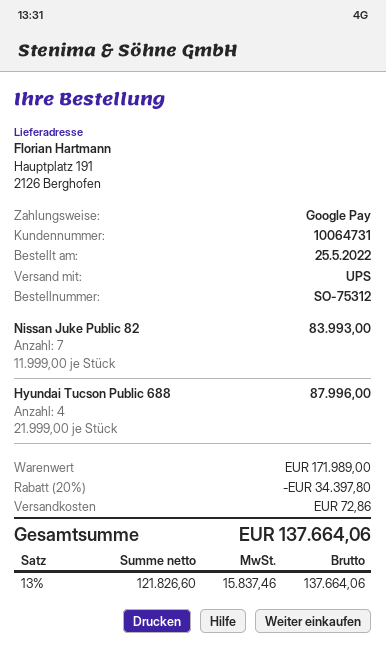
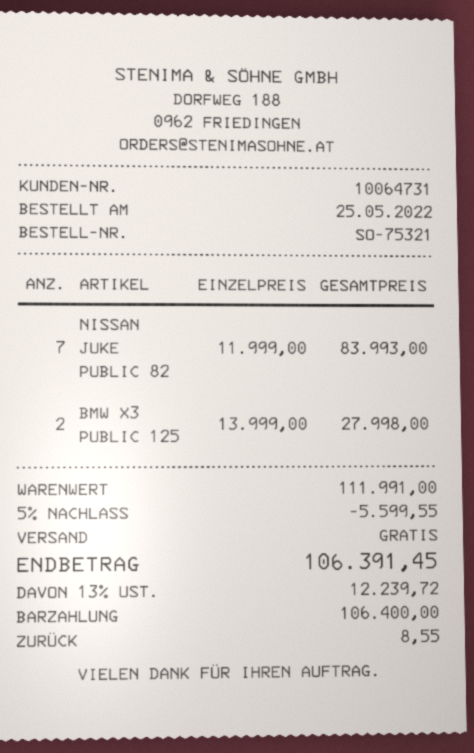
order number: SO-75312 -> SO-75321
payment method: Google Pay -> cash
Hyundai Tucson Public 688: 4 x 21999.00 = 87996.00 -> none
BMW X3 PUBLIC 125: none -> 2 x 13999.00 = 27998.00
subtotal: 171989.00 -> 111991.00
discount: 20% = 34397.80 -> 5% = 5599.55
shipping: 72.86 -> 0.00
tax: 13% = 15837.46 -> 13% = 12239.72
total: 137664.06 -> 106391.45

